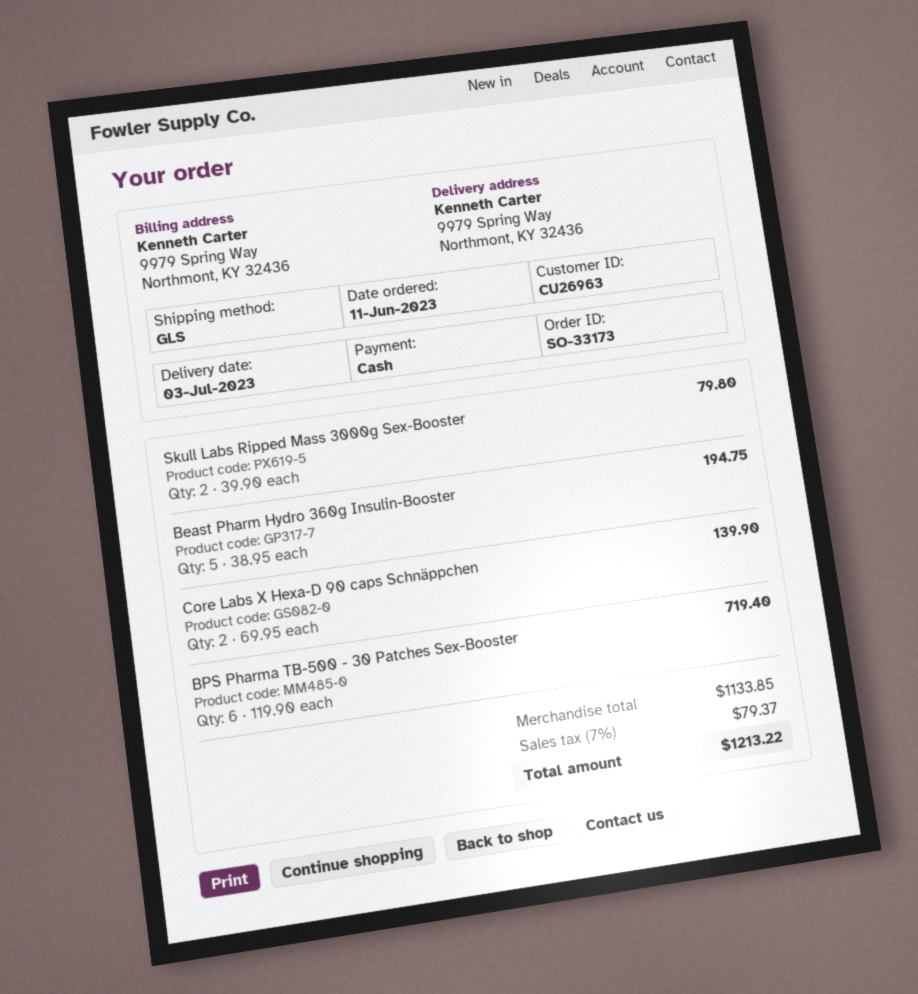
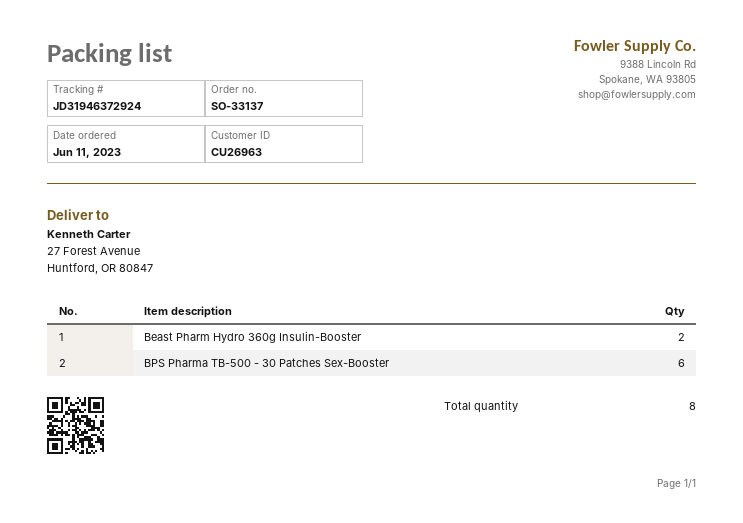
order number: SO-33173 -> SO-33137
ship to: 9979 Spring Way, Northmont, KY 32436 -> 27 Forest Avenue, Huntford, OR 80847
Skull Labs Ripped Mass 3000g Sex-Booster: 2 -> none
Beast Pharm Hydro 360g Insulin-Booster: 5 -> 2
Core Labs X Hexa-D 90 caps Schnäppchen: 2 -> none

